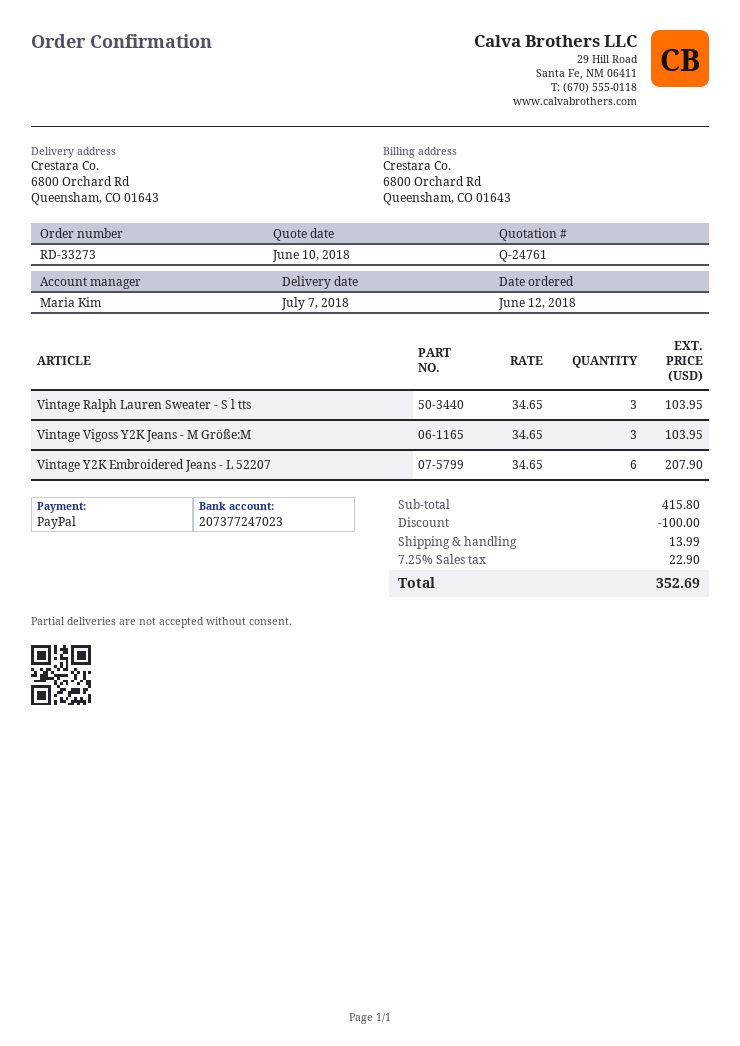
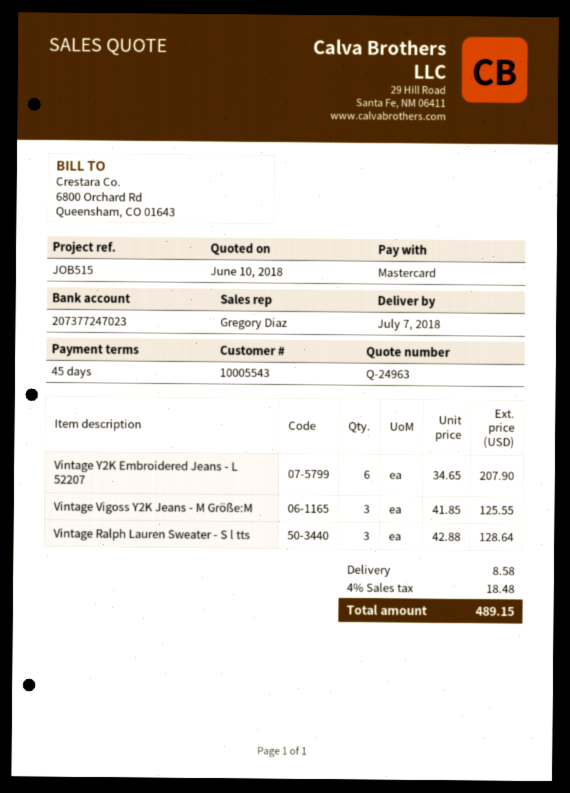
quote number: Q-24761 -> Q-24963
sales rep: Maria Kim -> Gregory Diaz
payment method: PayPal -> Mastercard
Vintage Ralph Lauren Sweater - S l tts: 3 x 34.65 = 103.95 -> 3 x 42.88 = 128.64
Vintage Vigoss Y2K Jeans - M Größe:M: 3 x 34.65 = 103.95 -> 3 x 41.85 = 125.55
discount: 100.00 -> none
shipping: 13.99 -> 8.58
tax: 7.25% = 22.90 -> 4% = 18.48
total: 352.69 -> 489.15

